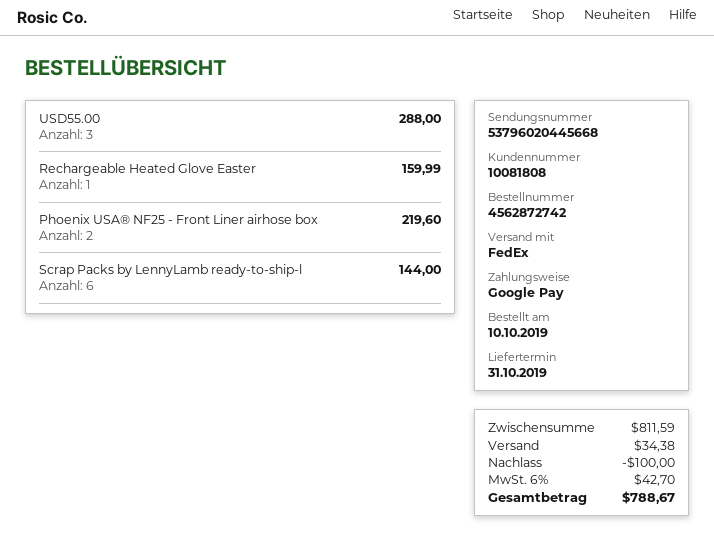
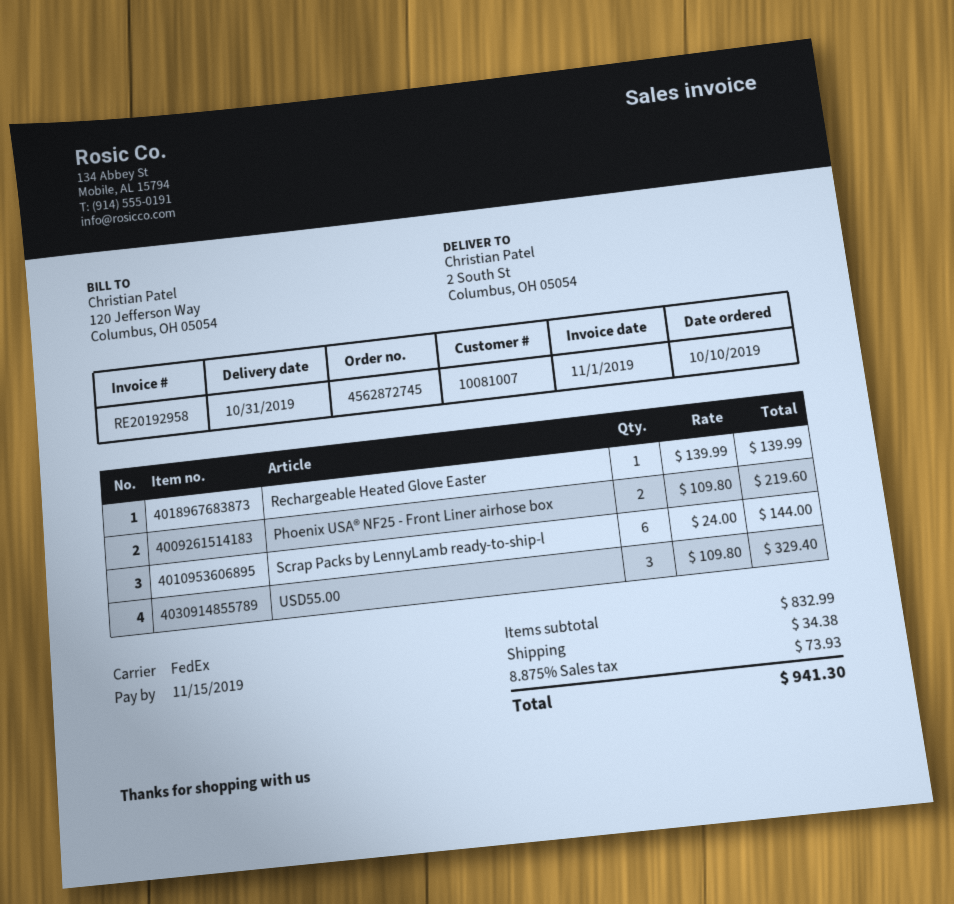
order number: 4562872742 -> 4562872745
customer number: 10081808 -> 10081007
USD55.00: 3 for 288.00 -> 3 for 329.40
Rechargeable Heated Glove Easter: 1 for 159.99 -> 1 for 139.99
subtotal: 811.59 -> 832.99
discount: 100.00 -> none
tax: 6% = 42.70 -> 8.875% = 73.93
total: 788.67 -> 941.30

